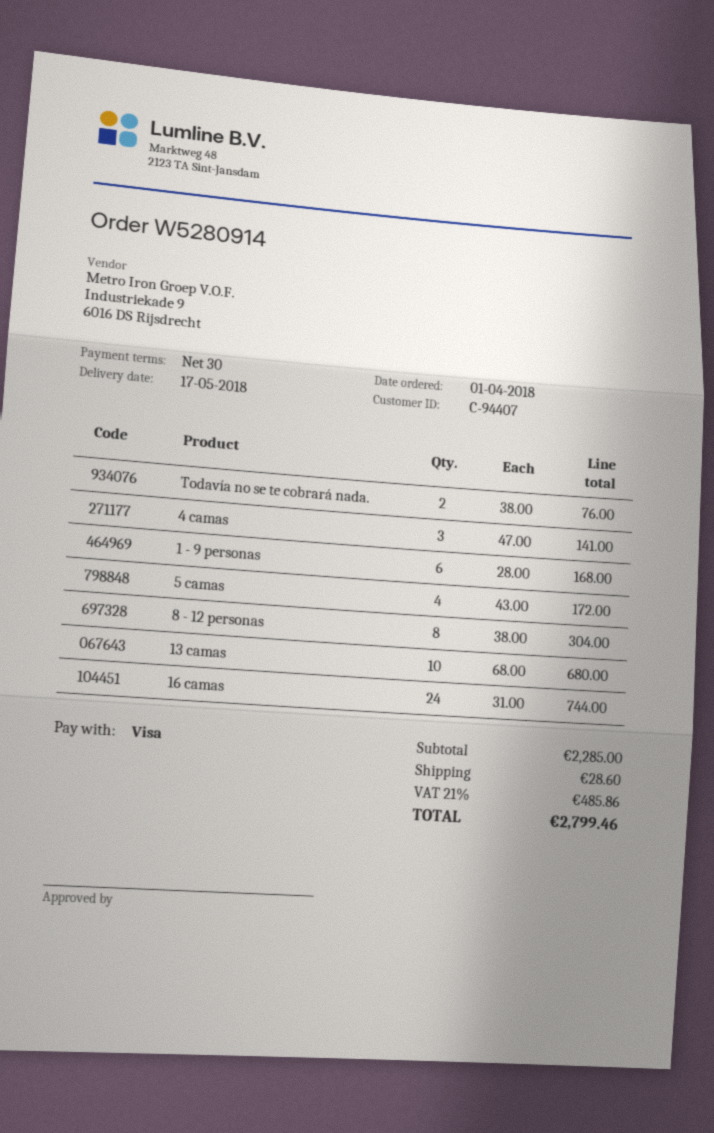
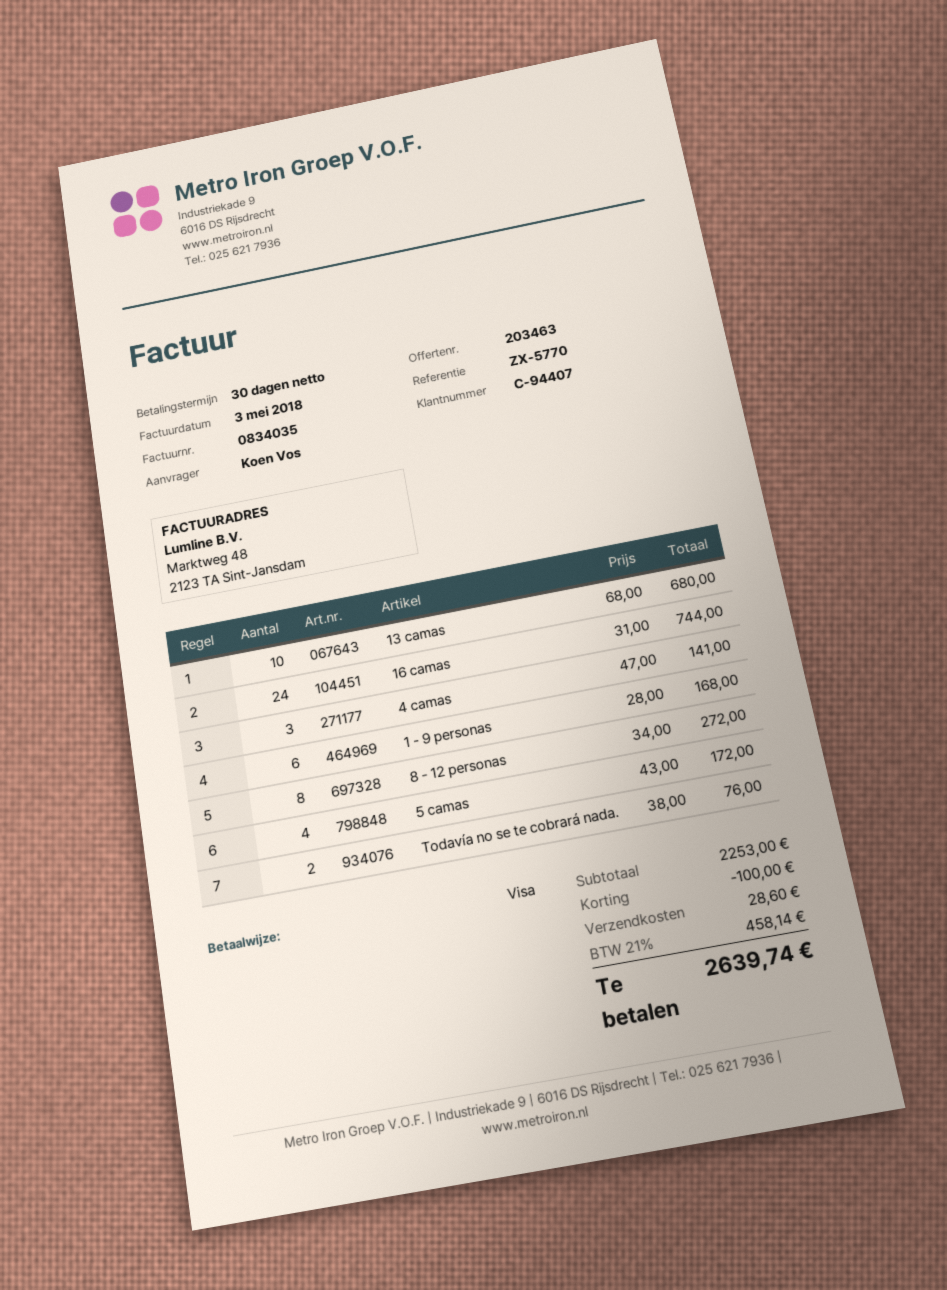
8 - 12 personas: 8 x 38.00 = 304.00 -> 8 x 34.00 = 272.00
subtotal: 2285.00 -> 2253.00
discount: none -> 100.00
tax: 21% = 485.86 -> 21% = 458.14
total: 2799.46 -> 2639.74

